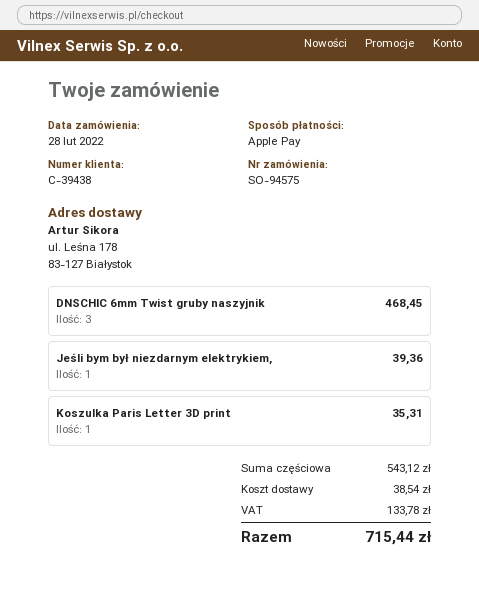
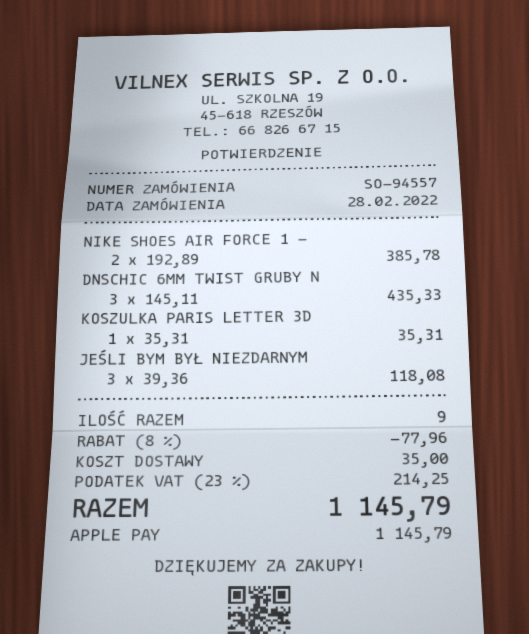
order number: SO-94575 -> SO-94557
DNSCHIC 6mm Twist gruby naszyjnik: 3 for 468.45 -> 3 for 435.33
Jeśli bym był niezdarnym elektrykiem,: 1 for 39.36 -> 3 for 118.08
NIKE SHOES AIR FORCE 1 -: none -> 2 for 385.78
discount: none -> 8% = 77.96
shipping: 38.54 -> 35.00
tax: 133.78 -> 214.25
total: 715.44 -> 1145.79

